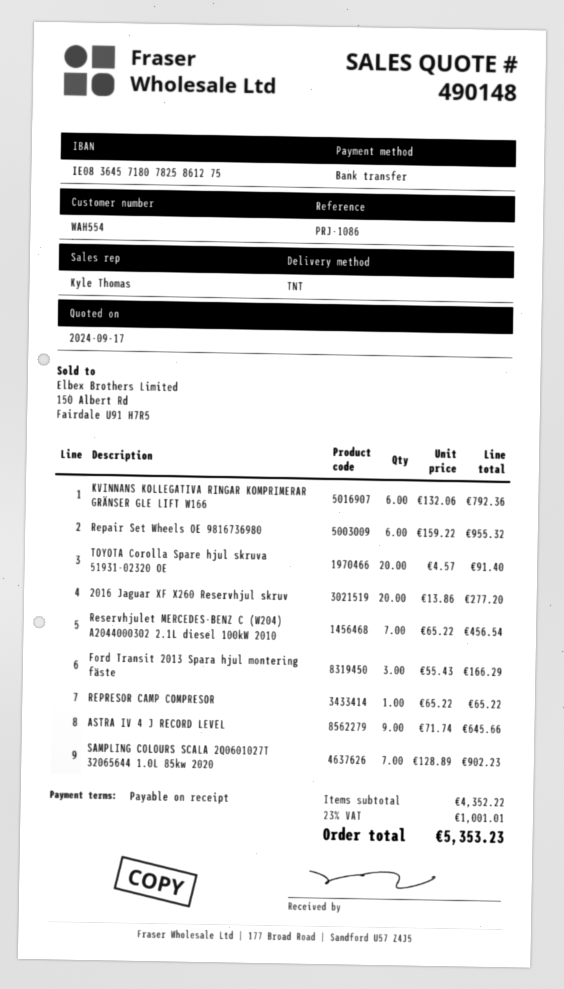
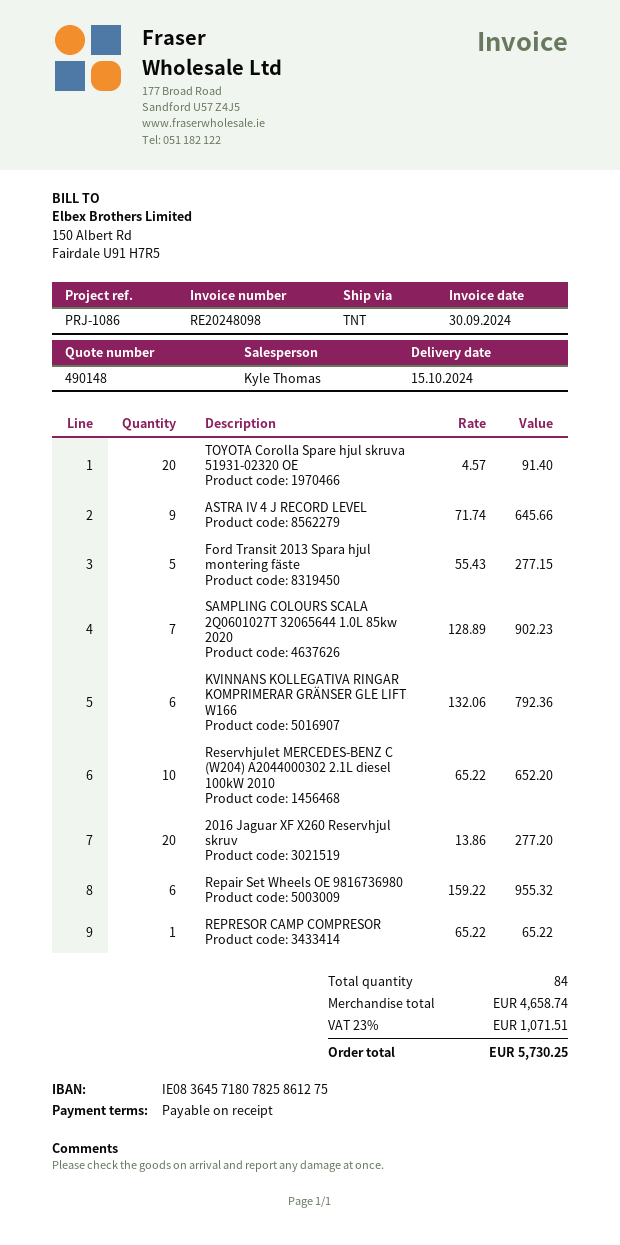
Reservhjulet MERCEDES-BENZ C (W204) A2044000302 2.1L diesel 100kW 2010: 7 x 65.22 = 456.54 -> 10 x 65.22 = 652.20
Ford Transit 2013 Spara hjul montering fäste: 3 x 55.43 = 166.29 -> 5 x 55.43 = 277.15
subtotal: 4352.22 -> 4658.74
tax: 23% = 1001.01 -> 23% = 1071.51
total: 5353.23 -> 5730.25

